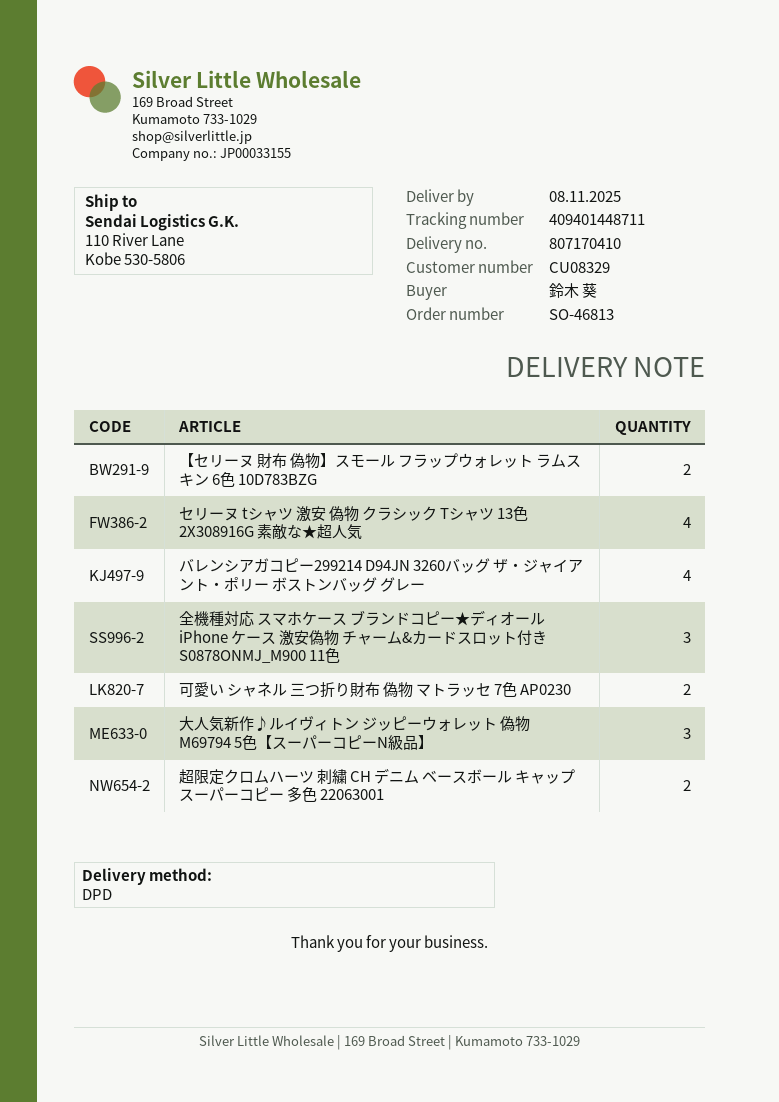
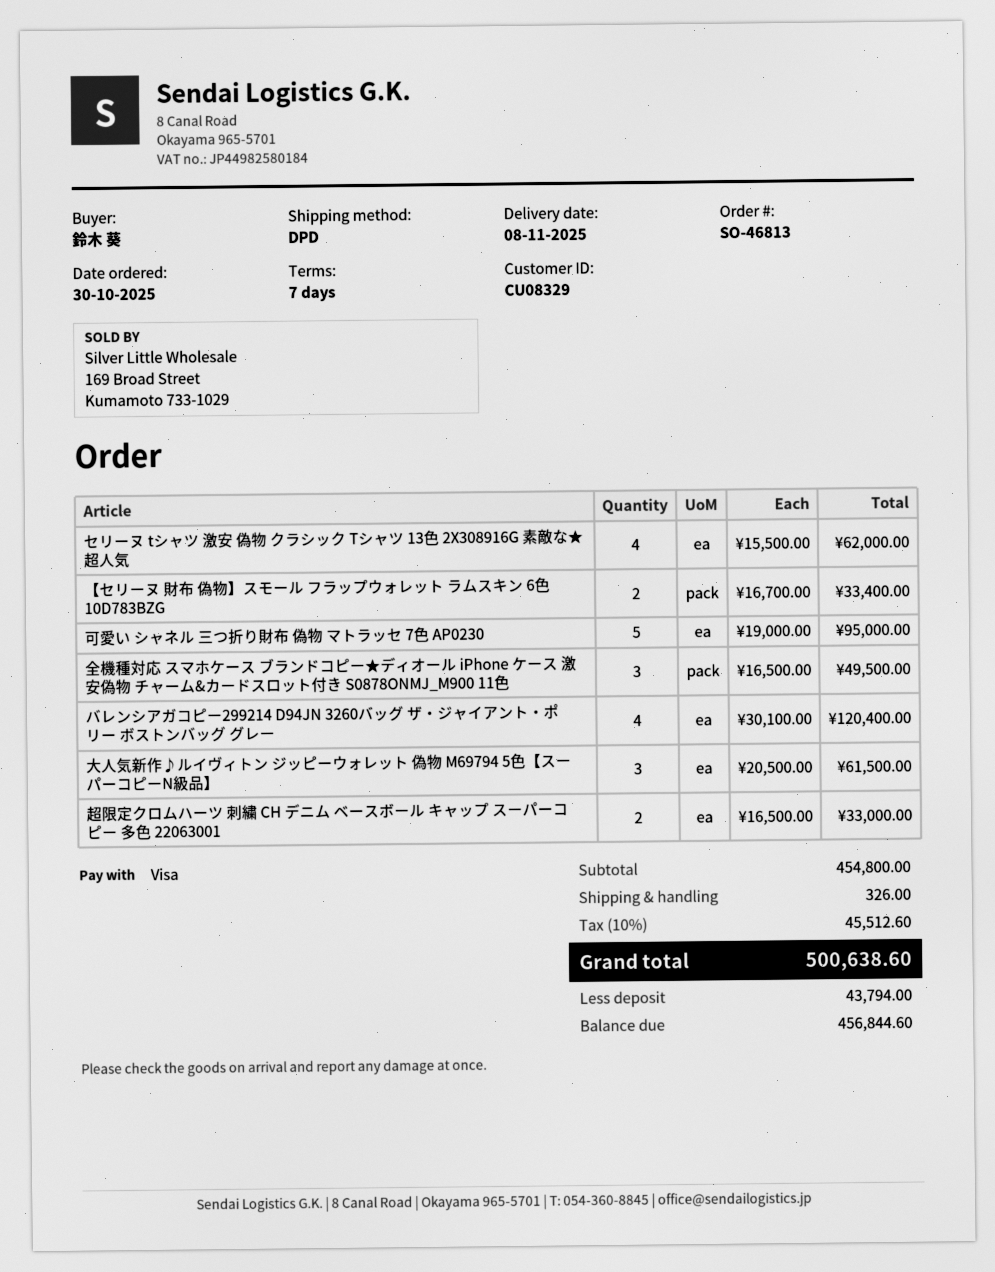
可愛い シャネル 三つ折り財布 偽物 マトラッセ 7色 AP0230: 2 -> 5

